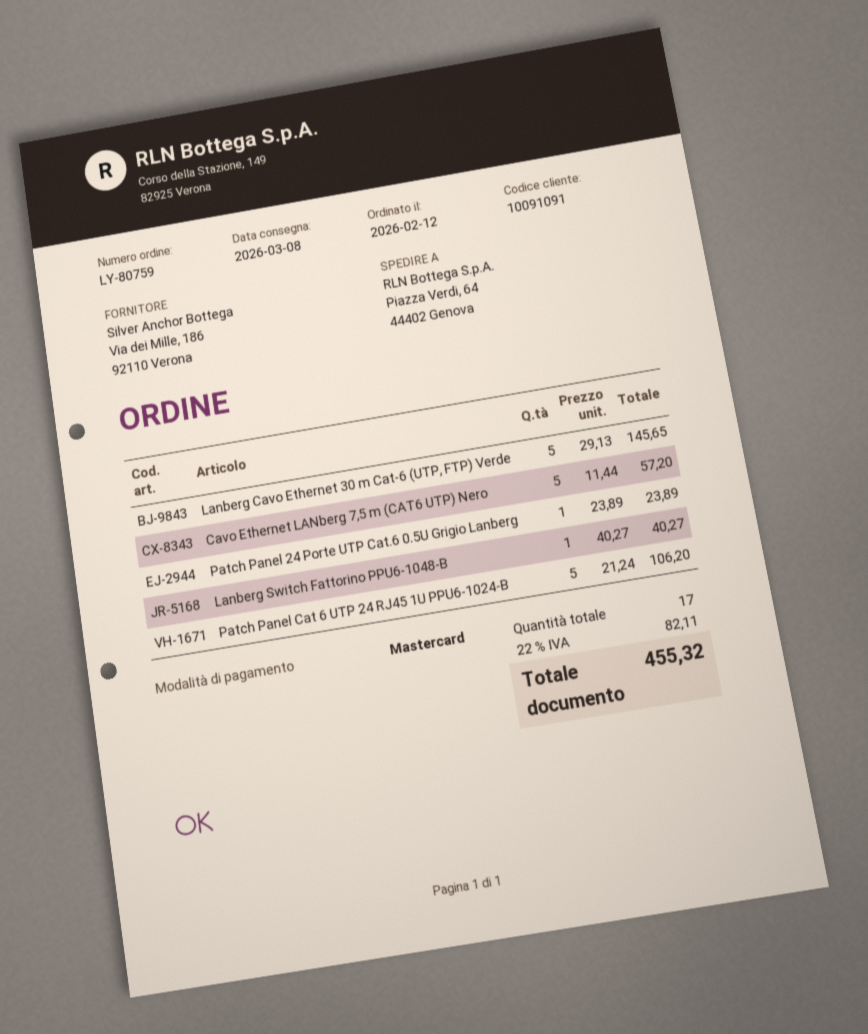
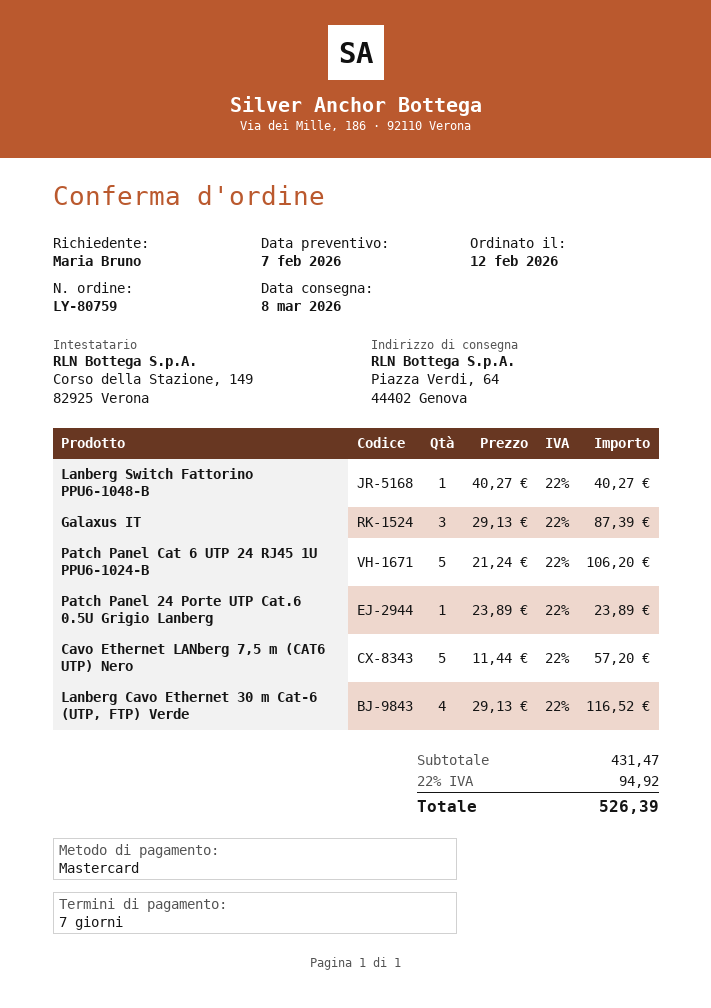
Lanberg Cavo Ethernet 30 m Cat‑6 (UTP, FTP) Verde: 5 x 29.13 = 145.65 -> 4 x 29.13 = 116.52
Galaxus IT: none -> 3 x 29.13 = 87.39
tax: 22% = 82.11 -> 22% = 94.92
total: 455.32 -> 526.39

